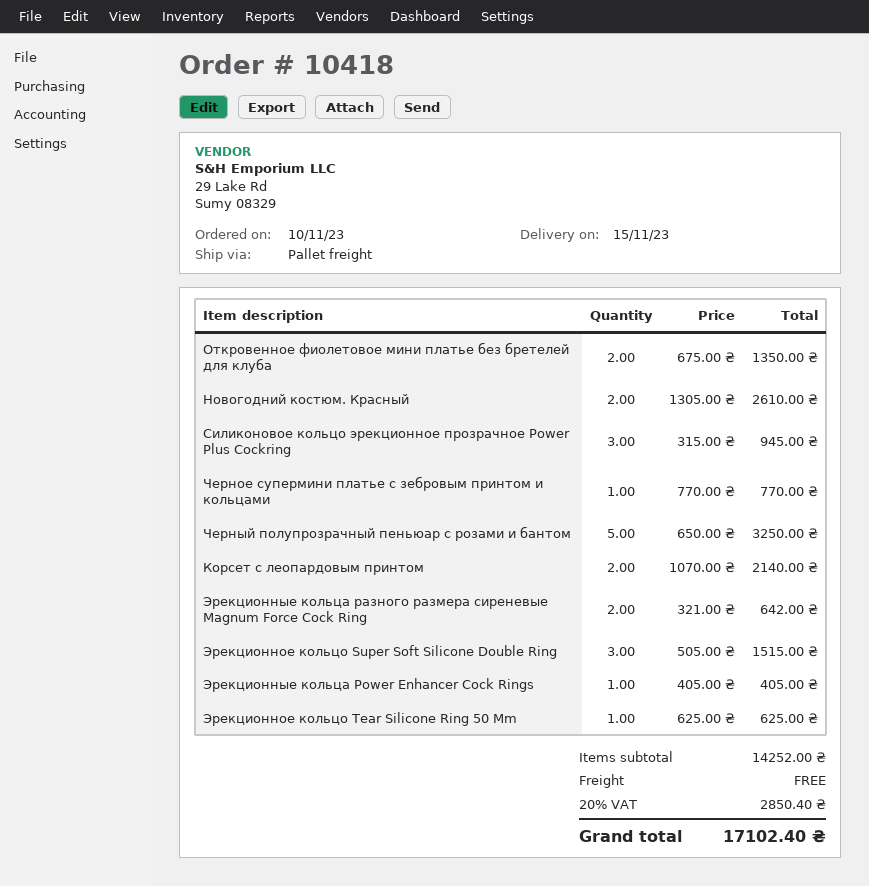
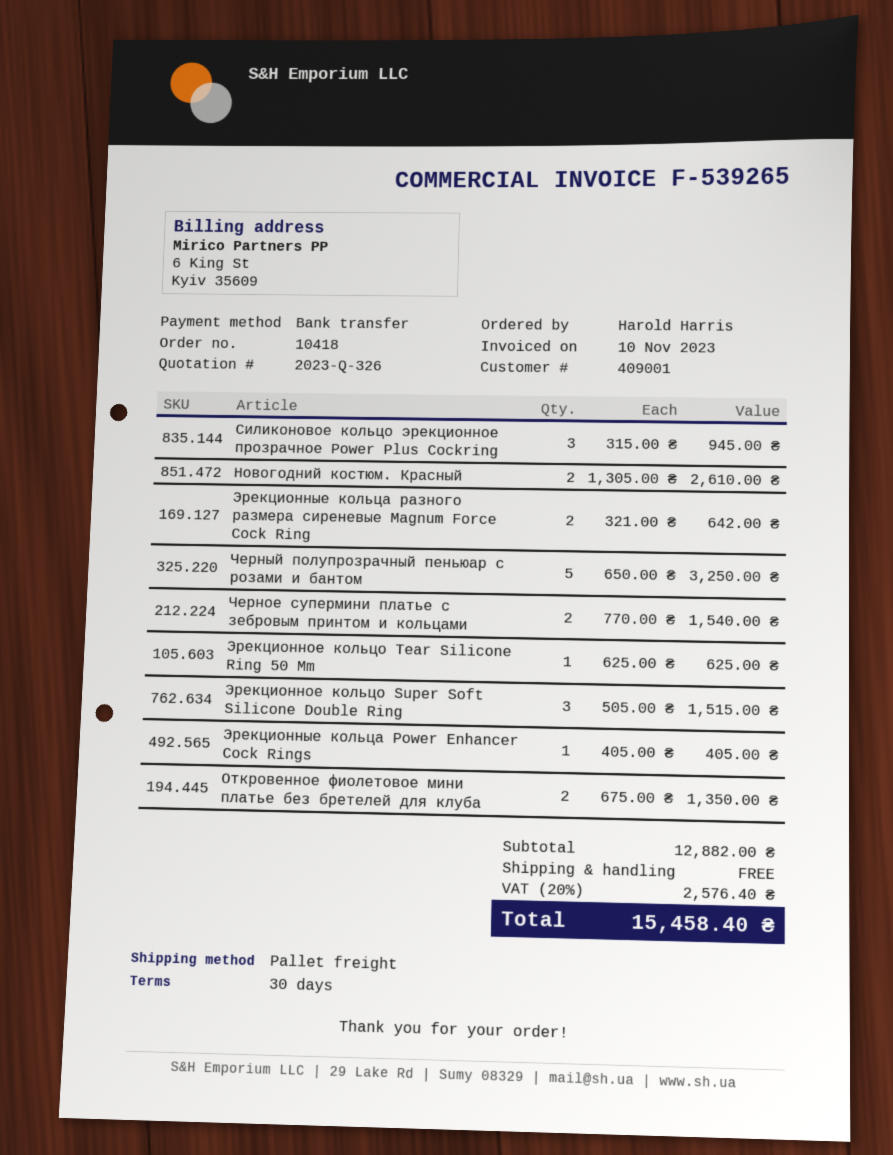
Черное супермини платье с зебровым принтом и кольцами: 1 x 770.00 = 770.00 -> 2 x 770.00 = 1540.00
Корсет с леопардовым принтом: 2 x 1070.00 = 2140.00 -> none
subtotal: 14252.00 -> 12882.00
tax: 20% = 2850.40 -> 20% = 2576.40
total: 17102.40 -> 15458.40

